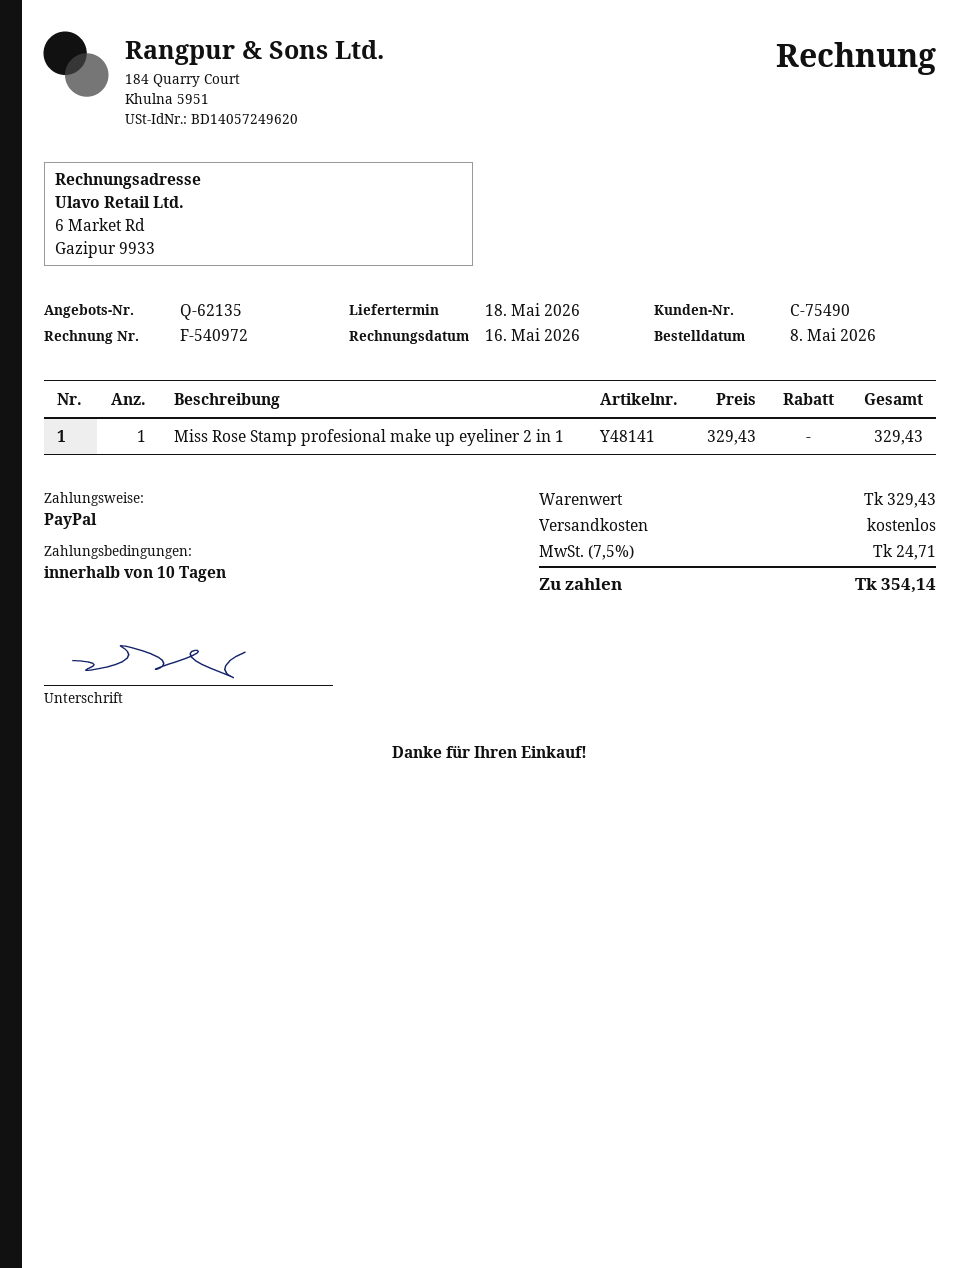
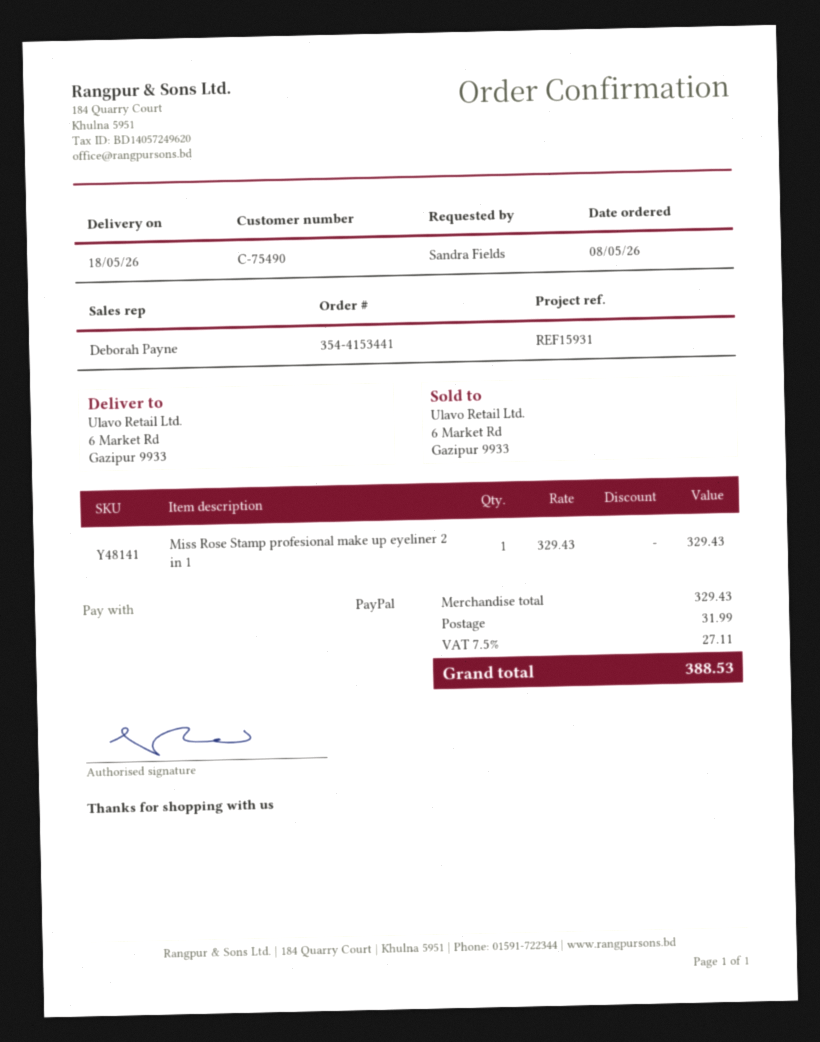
shipping: 0.00 -> 31.99
tax: 7.5% = 24.71 -> 7.5% = 27.11
total: 354.14 -> 388.53

